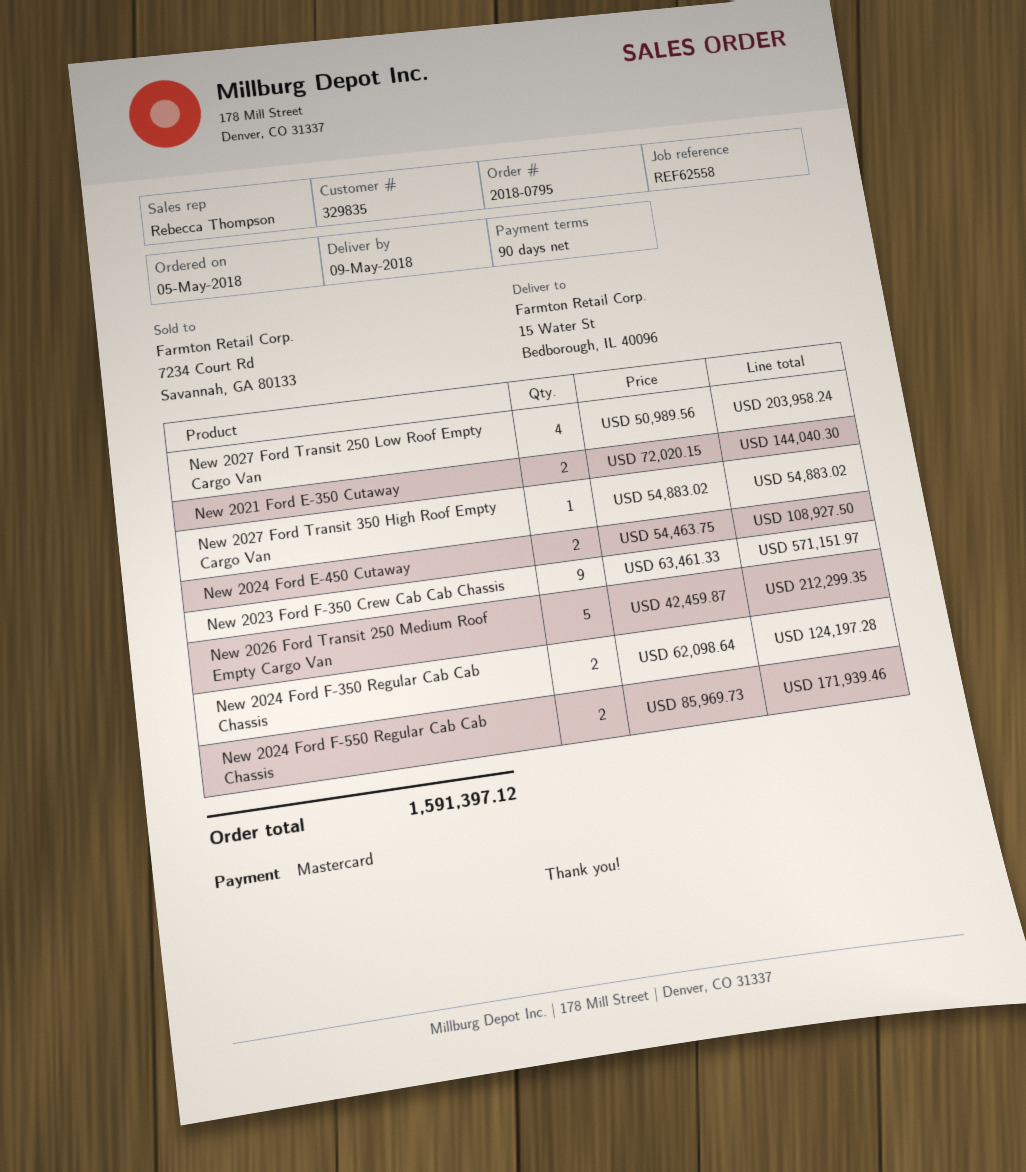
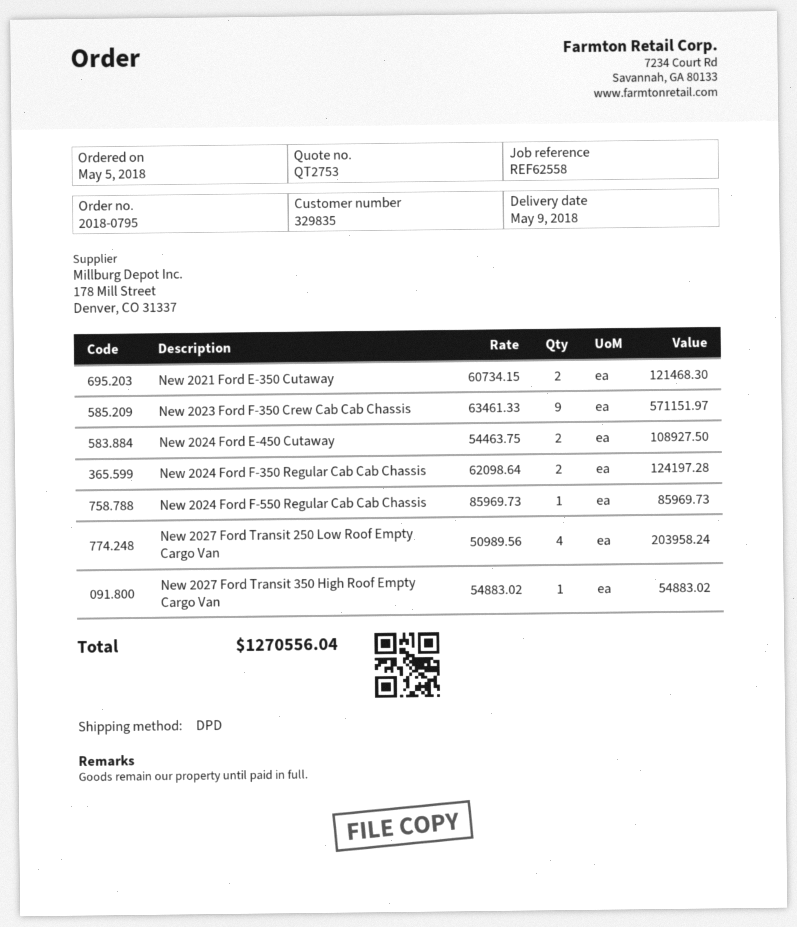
New 2021 Ford E-350 Cutaway: 2 x 72020.15 = 144040.30 -> 2 x 60734.15 = 121468.30
New 2026 Ford Transit 250 Medium Roof Empty Cargo Van: 5 x 42459.87 = 212299.35 -> none
New 2024 Ford F-550 Regular Cab Cab Chassis: 2 x 85969.73 = 171939.46 -> 1 x 85969.73 = 85969.73
total: 1591397.12 -> 1270556.04

